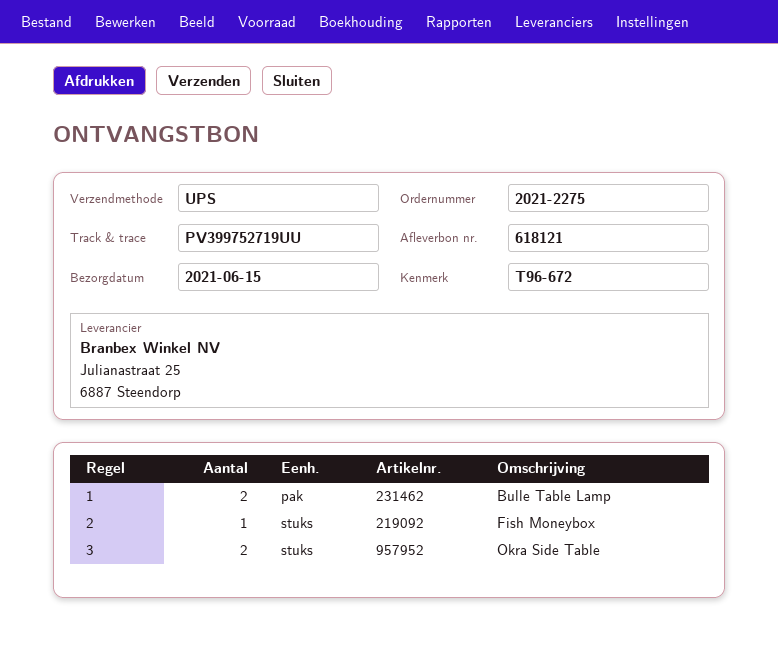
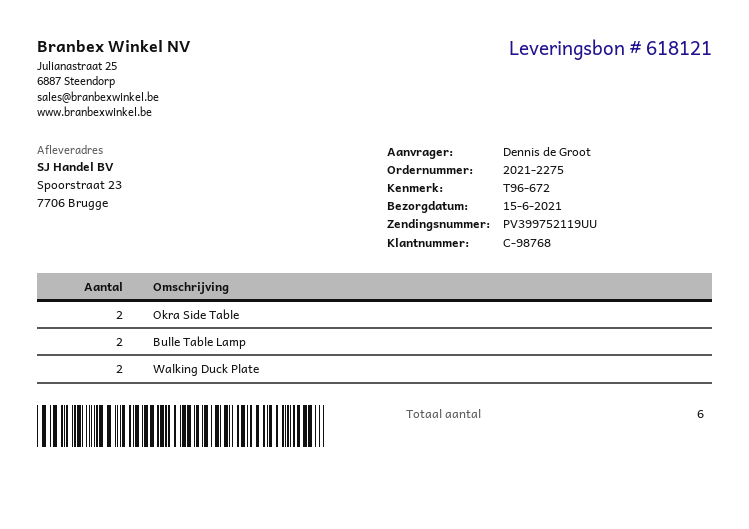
tracking number: PV399752719UU -> PV399752119UU
Fish Moneybox: 1 -> none
Walking Duck Plate: none -> 2

